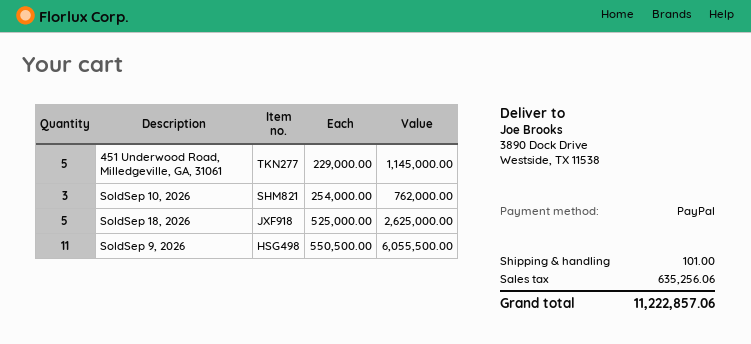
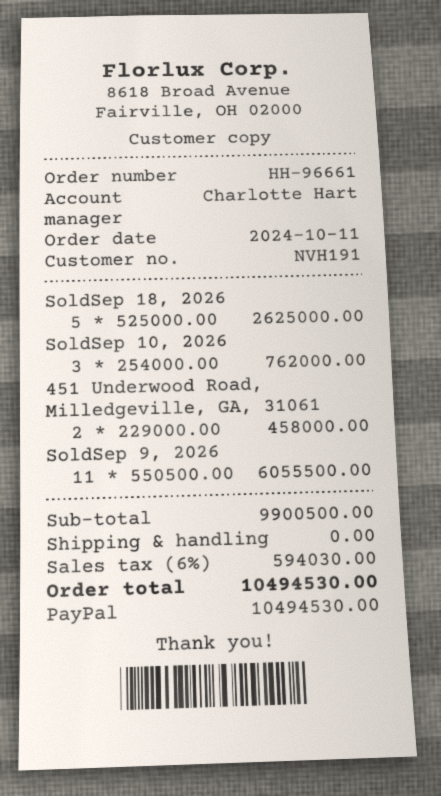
451 Underwood Road, Milledgeville, GA, 31061: 5 x 229000.00 = 1145000.00 -> 2 x 229000.00 = 458000.00
shipping: 101.00 -> 0.00
tax: 635256.06 -> 594030.00
total: 11222857.06 -> 10494530.00

